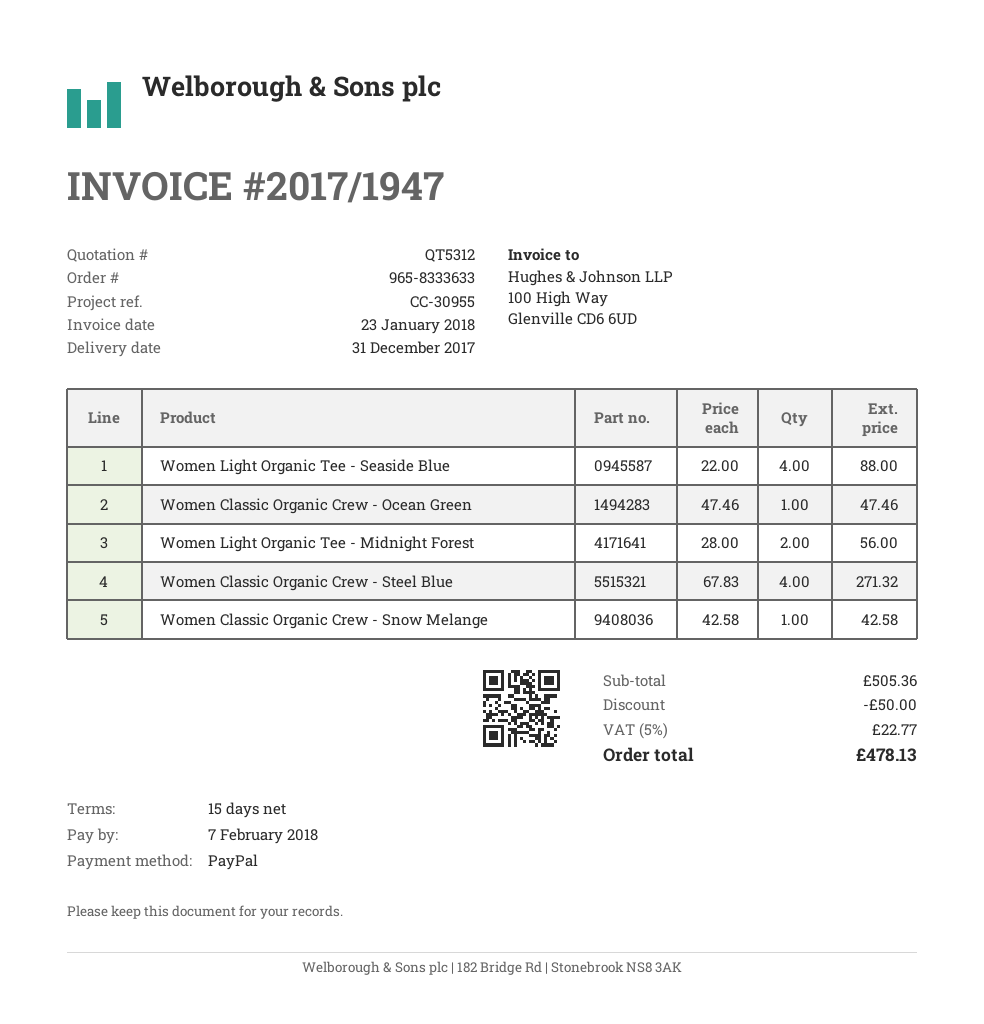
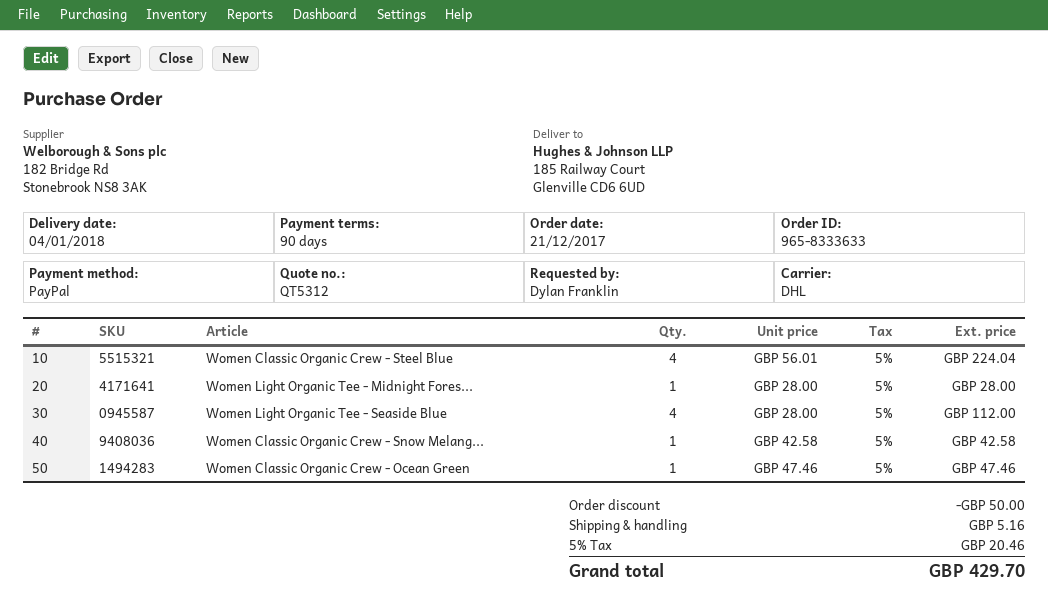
delivery date: 2017-12-31 -> 2018-01-04
payment terms: 15 days -> 90 days
Women Light Organic Tee - Seaside Blue: 4 x 22.00 = 88.00 -> 4 x 28.00 = 112.00
Women Light Organic Tee - Midnight Forest: 2 x 28.00 = 56.00 -> 1 x 28.00 = 28.00
Women Classic Organic Crew - Steel Blue: 4 x 67.83 = 271.32 -> 4 x 56.01 = 224.04
shipping: none -> 5.16
tax: 5% = 22.77 -> 5% = 20.46
total: 478.13 -> 429.70

